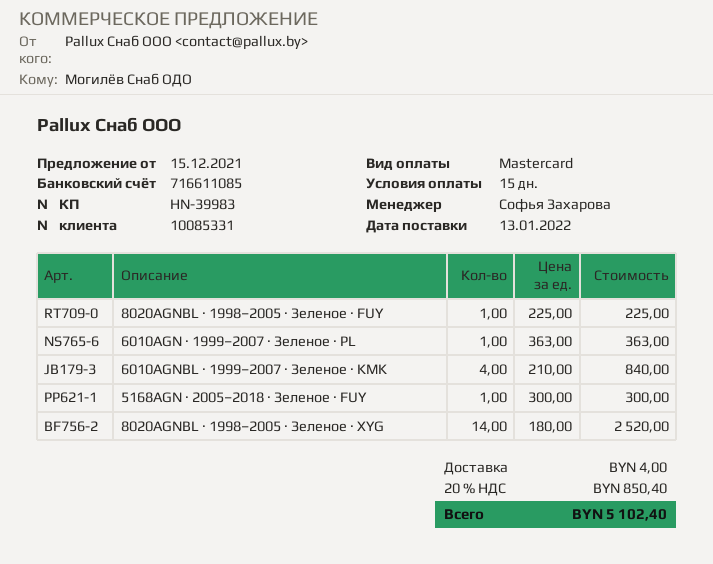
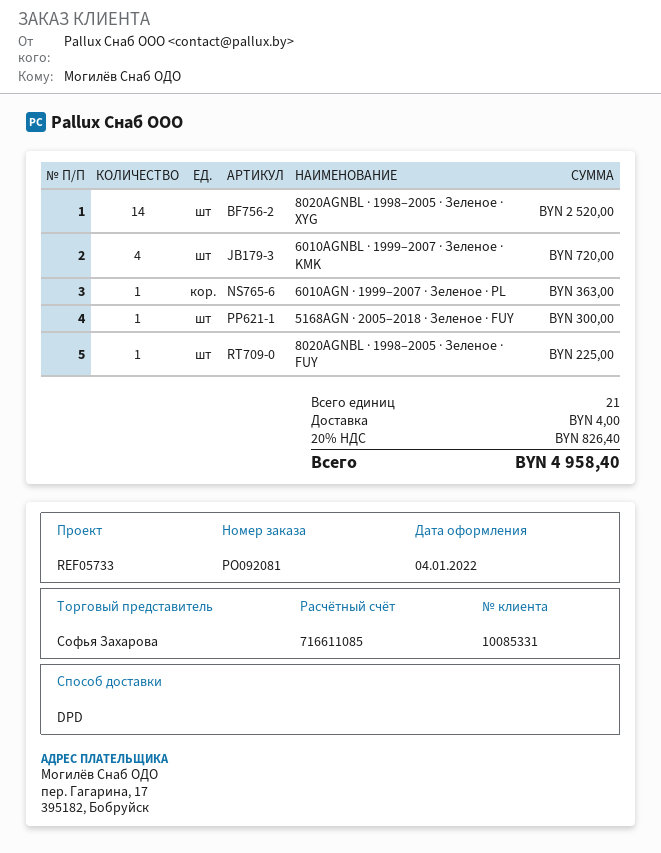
6010AGNBL · 1999–2007 · Зеленое · KMK: 4 for 840.00 -> 4 for 720.00
tax: 20% = 850.40 -> 20% = 826.40
total: 5102.40 -> 4958.40

